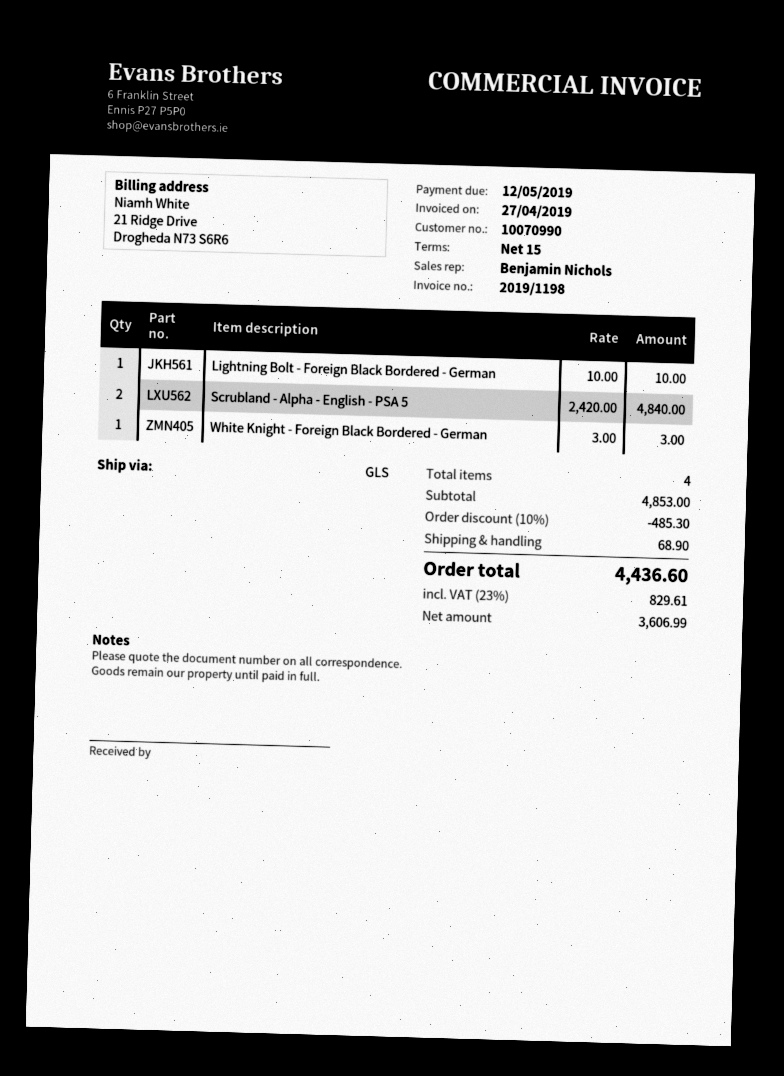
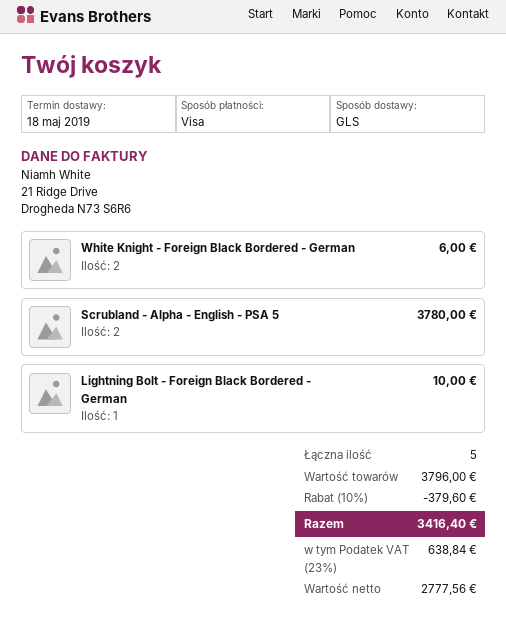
Scrubland - Alpha - English - PSA 5: 2 for 4840.00 -> 2 for 3780.00
White Knight - Foreign Black Bordered - German: 1 for 3.00 -> 2 for 6.00
total quantity: 4 -> 5
subtotal: 4853.00 -> 3796.00
discount: 10% = 485.30 -> 10% = 379.60
shipping: 68.90 -> none
net: 3606.99 -> 2777.56
tax: 23% = 829.61 -> 23% = 638.84
total: 4436.60 -> 3416.40

